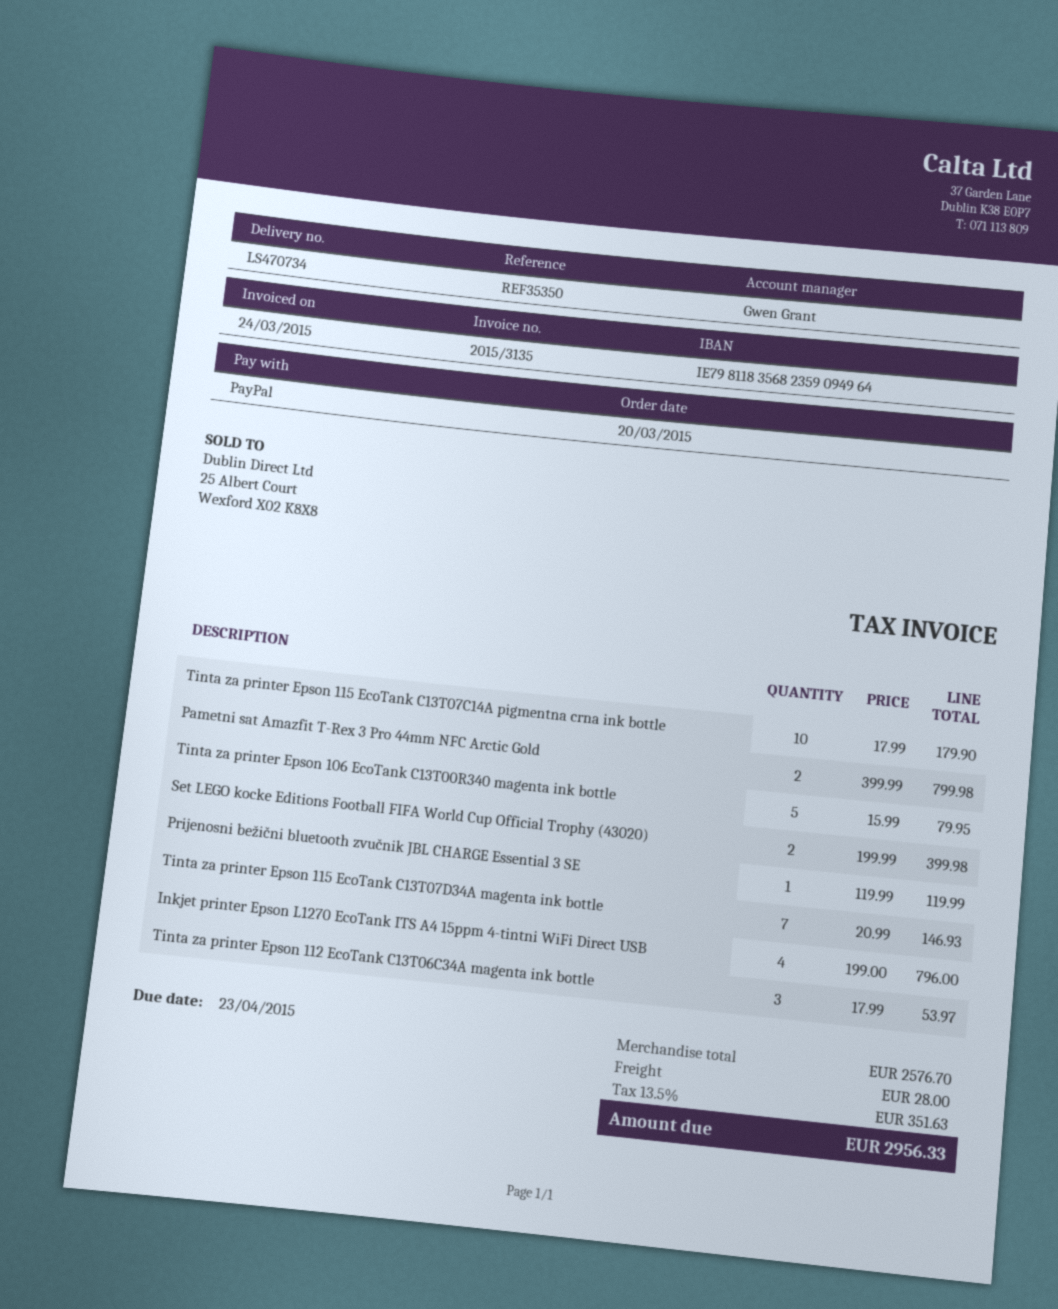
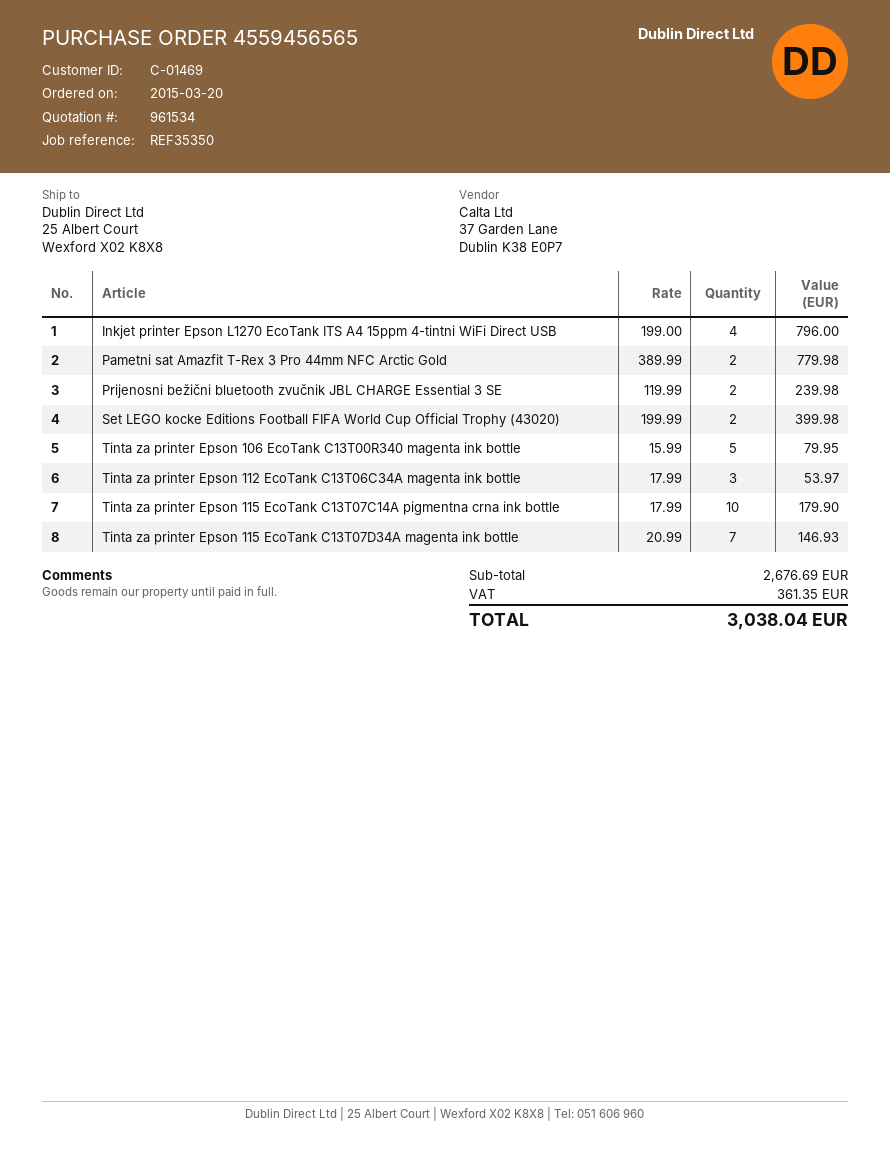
Pametni sat Amazfit T-Rex 3 Pro 44mm NFC Arctic Gold: 2 x 399.99 = 799.98 -> 2 x 389.99 = 779.98
Prijenosni bežični bluetooth zvučnik JBL CHARGE Essential 3 SE: 1 x 119.99 = 119.99 -> 2 x 119.99 = 239.98
subtotal: 2576.70 -> 2676.69
shipping: 28.00 -> none
tax: 351.63 -> 361.35
total: 2956.33 -> 3038.04

